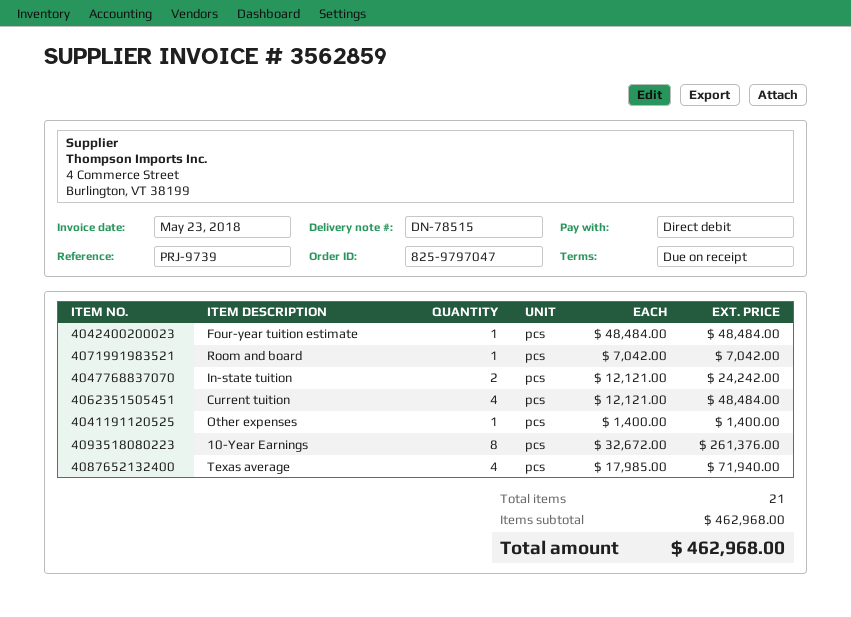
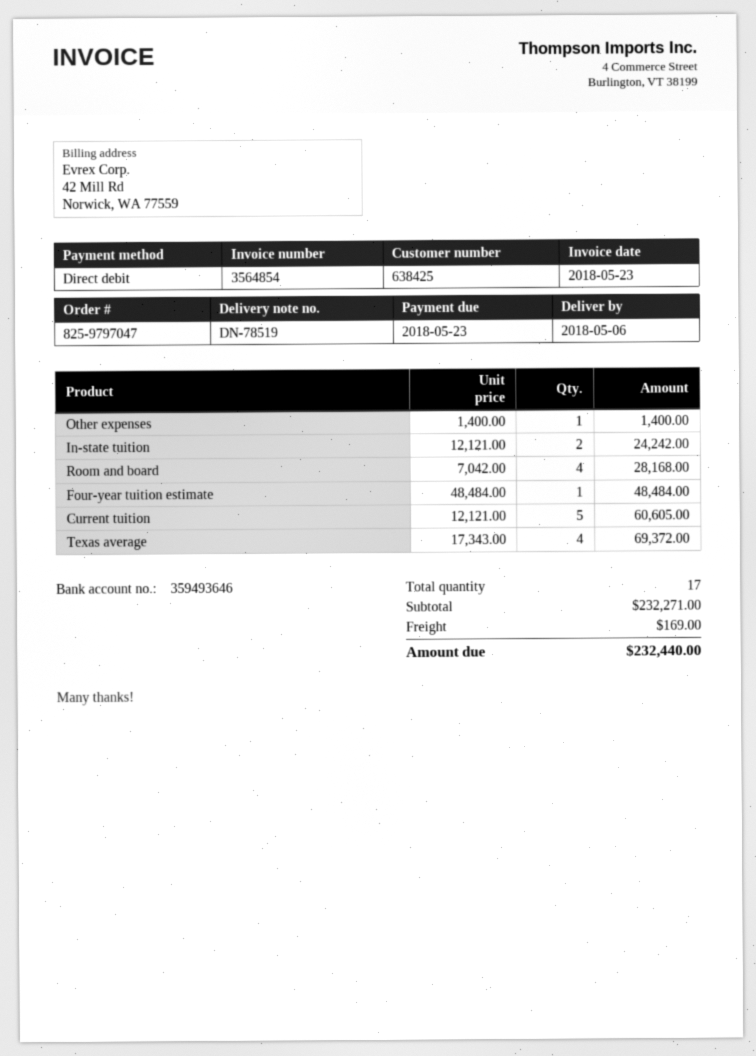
delivery note number: DN-78515 -> DN-78519
invoice number: 3562859 -> 3564854
Room and board: 1 x 7042.00 = 7042.00 -> 4 x 7042.00 = 28168.00
Current tuition: 4 x 12121.00 = 48484.00 -> 5 x 12121.00 = 60605.00
10-Year Earnings: 8 x 32672.00 = 261376.00 -> none
Texas average: 4 x 17985.00 = 71940.00 -> 4 x 17343.00 = 69372.00
total quantity: 21 -> 17
subtotal: 462968.00 -> 232271.00
shipping: none -> 169.00
total: 462968.00 -> 232440.00

